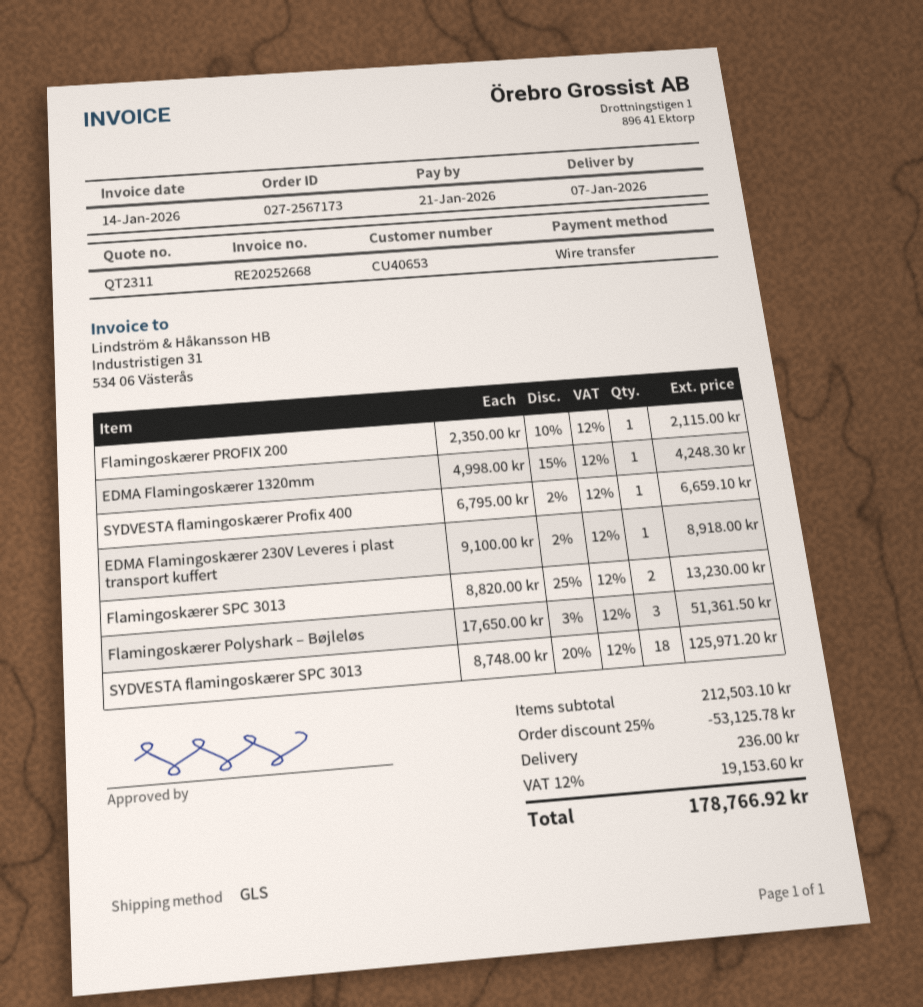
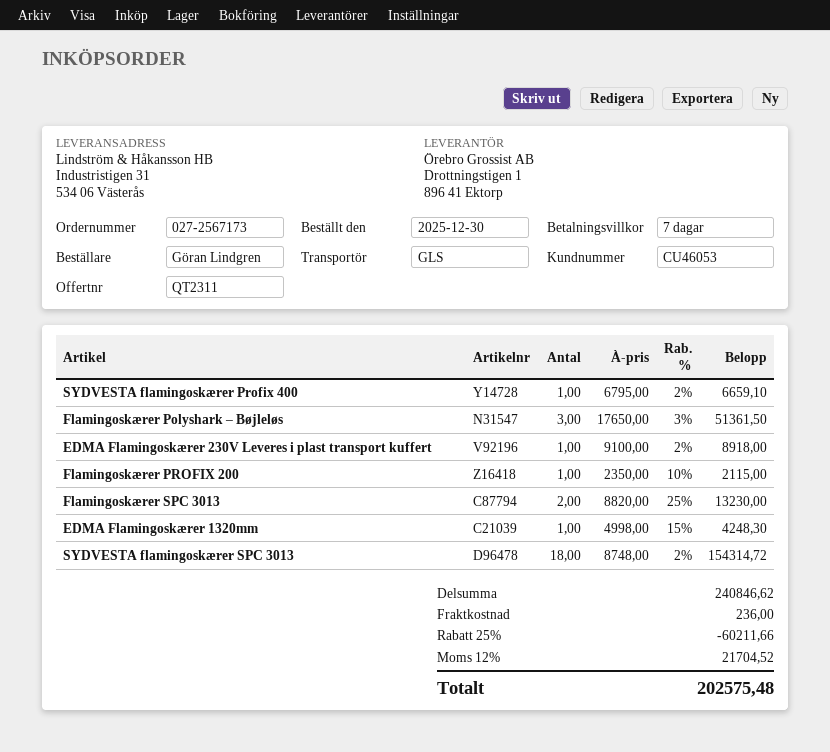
customer number: CU40653 -> CU46053
SYDVESTA flamingoskærer SPC 3013: 18 x 8748.00 - 20% = 125971.20 -> 18 x 8748.00 - 2% = 154314.72
subtotal: 212503.10 -> 240846.62
discount: 25% = 53125.78 -> 25% = 60211.66
tax: 12% = 19153.60 -> 12% = 21704.52
total: 178766.92 -> 202575.48

